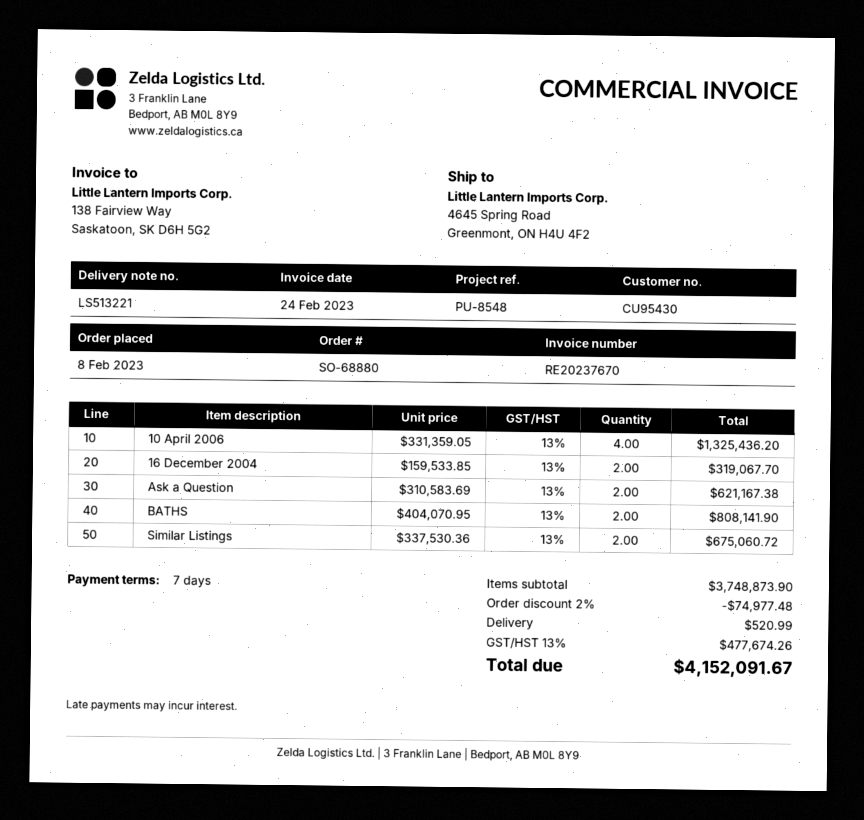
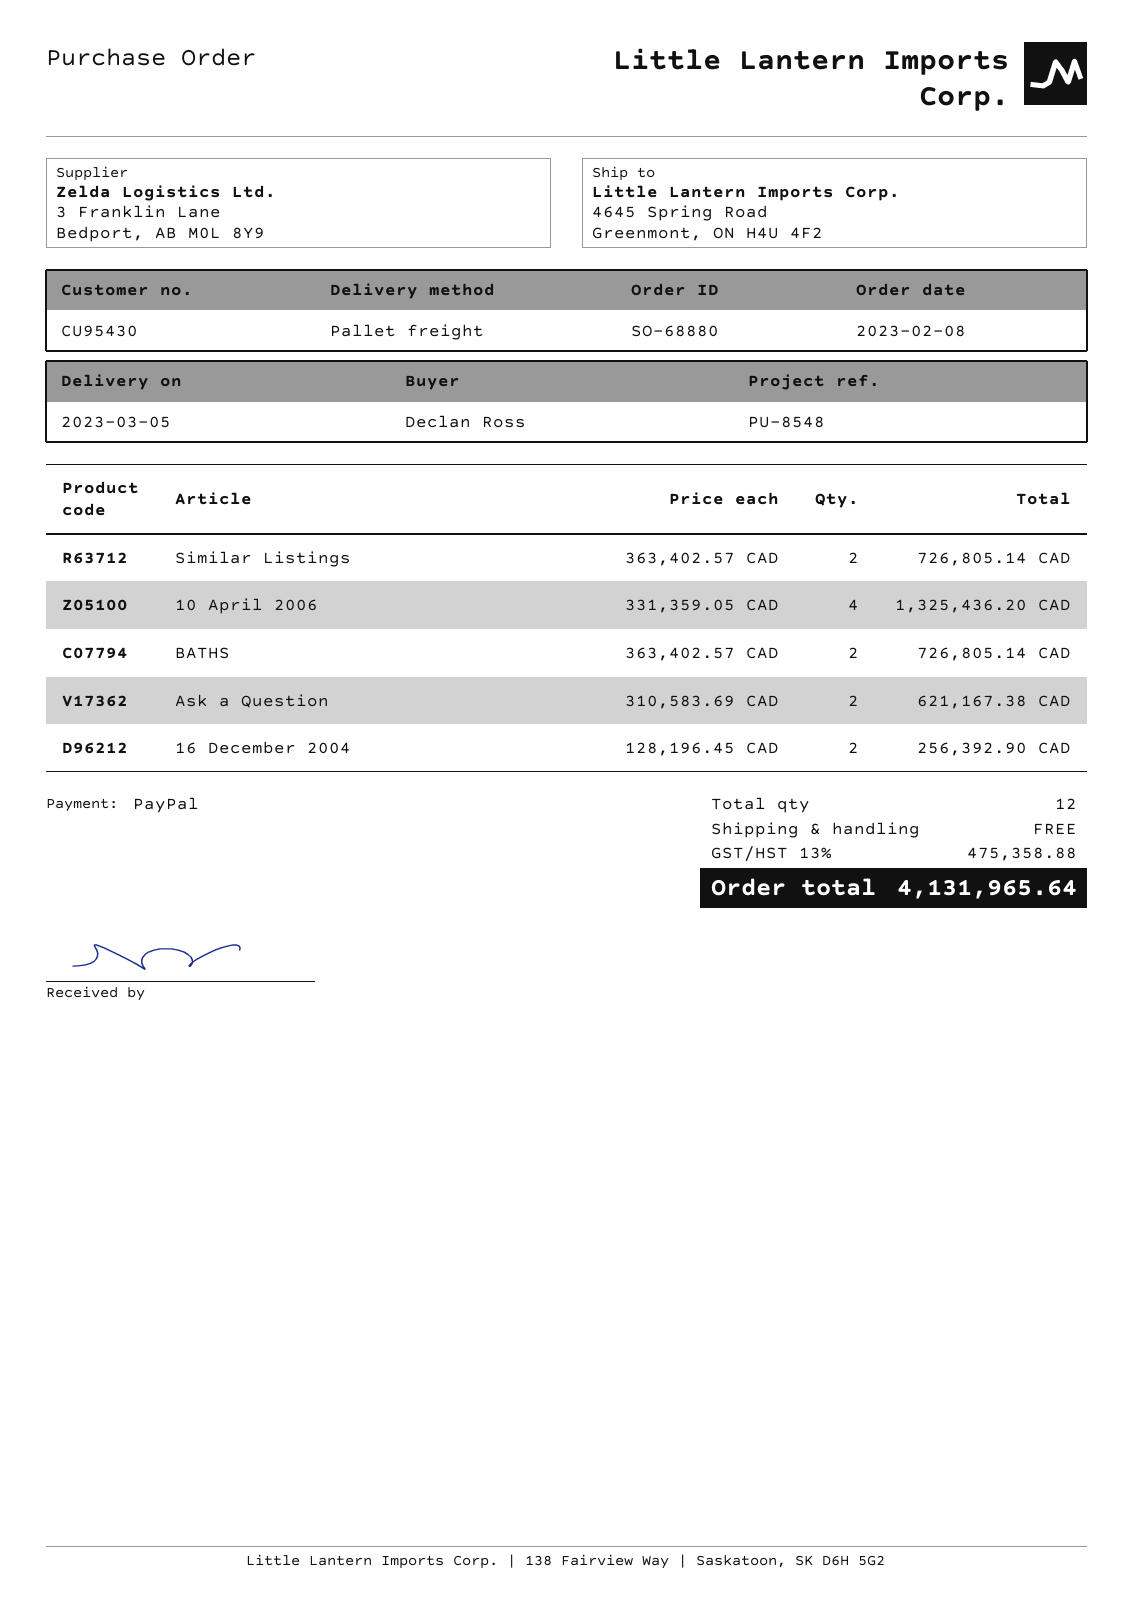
16 December 2004: 2 x 159533.85 = 319067.70 -> 2 x 128196.45 = 256392.90
BATHS: 2 x 404070.95 = 808141.90 -> 2 x 363402.57 = 726805.14
Similar Listings: 2 x 337530.36 = 675060.72 -> 2 x 363402.57 = 726805.14
discount: 2% = 74977.48 -> none
shipping: 520.99 -> 0.00
tax: 13% = 477674.26 -> 13% = 475358.88
total: 4152091.67 -> 4131965.64

